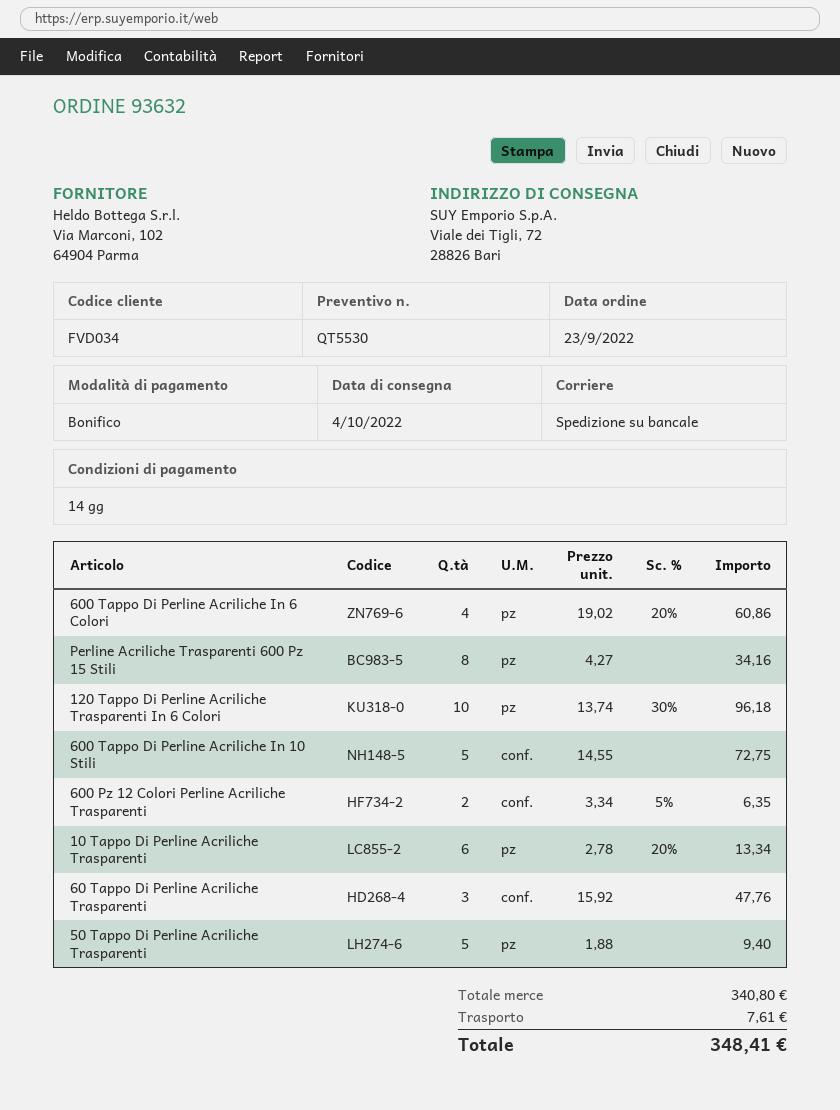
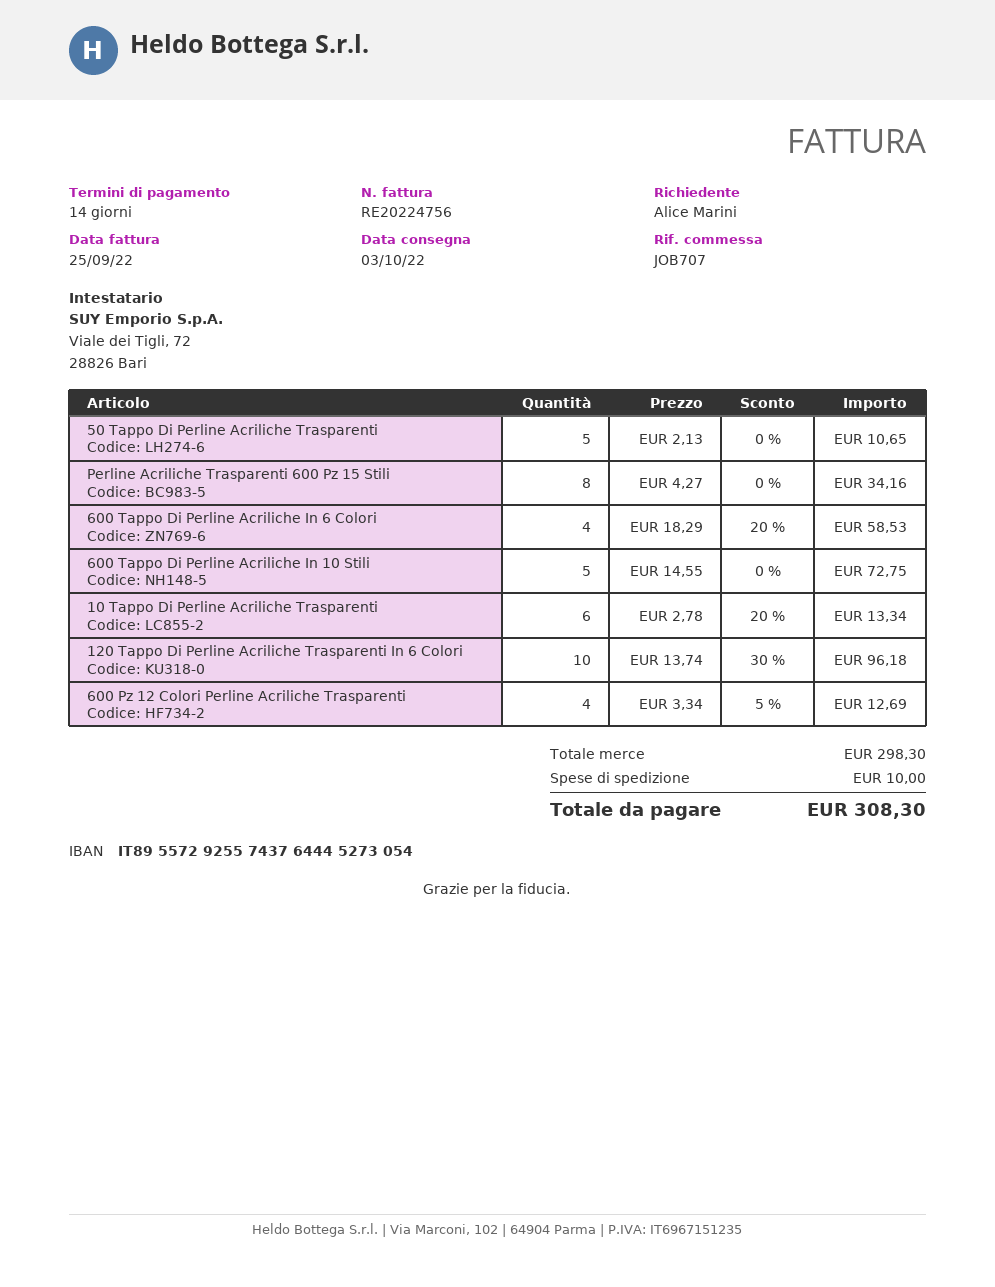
delivery date: 2022-10-04 -> 2022-10-03
600 Tappo Di Perline Acriliche In 6 Colori: 4 x 19.02 - 20% = 60.86 -> 4 x 18.29 - 20% = 58.53
600 Pz 12 Colori Perline Acriliche Trasparenti: 2 x 3.34 - 5% = 6.35 -> 4 x 3.34 - 5% = 12.69
60 Tappo Di Perline Acriliche Trasparenti: 3 x 15.92 = 47.76 -> none
50 Tappo Di Perline Acriliche Trasparenti: 5 x 1.88 = 9.40 -> 5 x 2.13 = 10.65
subtotal: 340.80 -> 298.30
shipping: 7.61 -> 10.00
total: 348.41 -> 308.30

